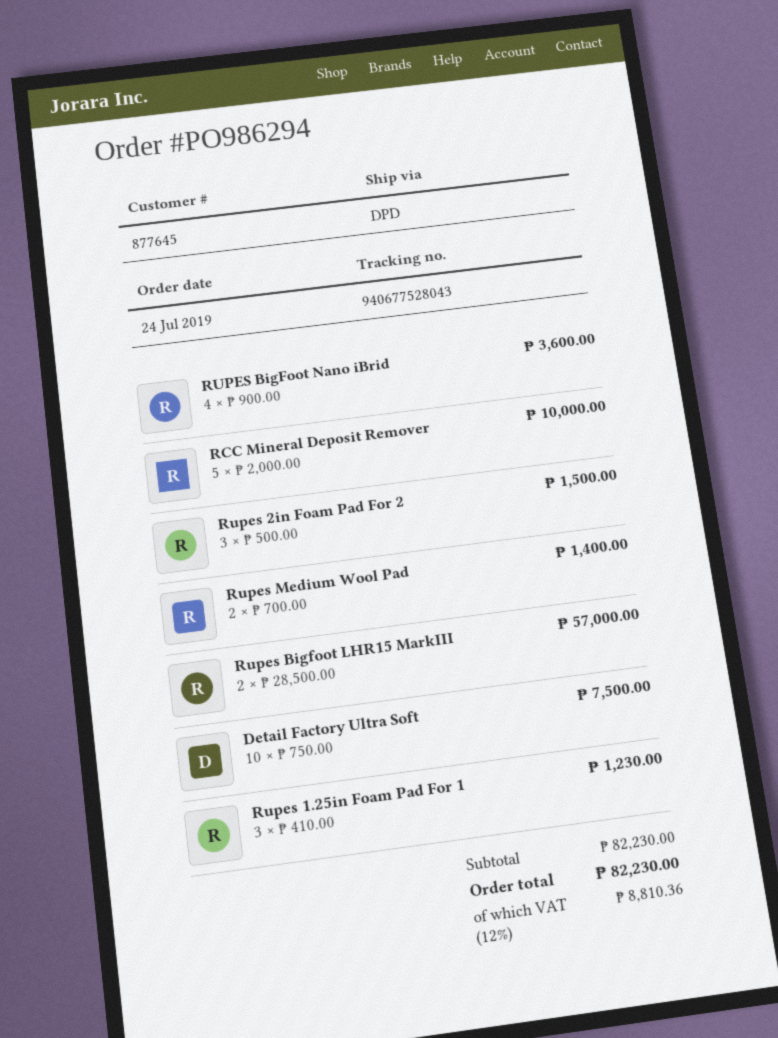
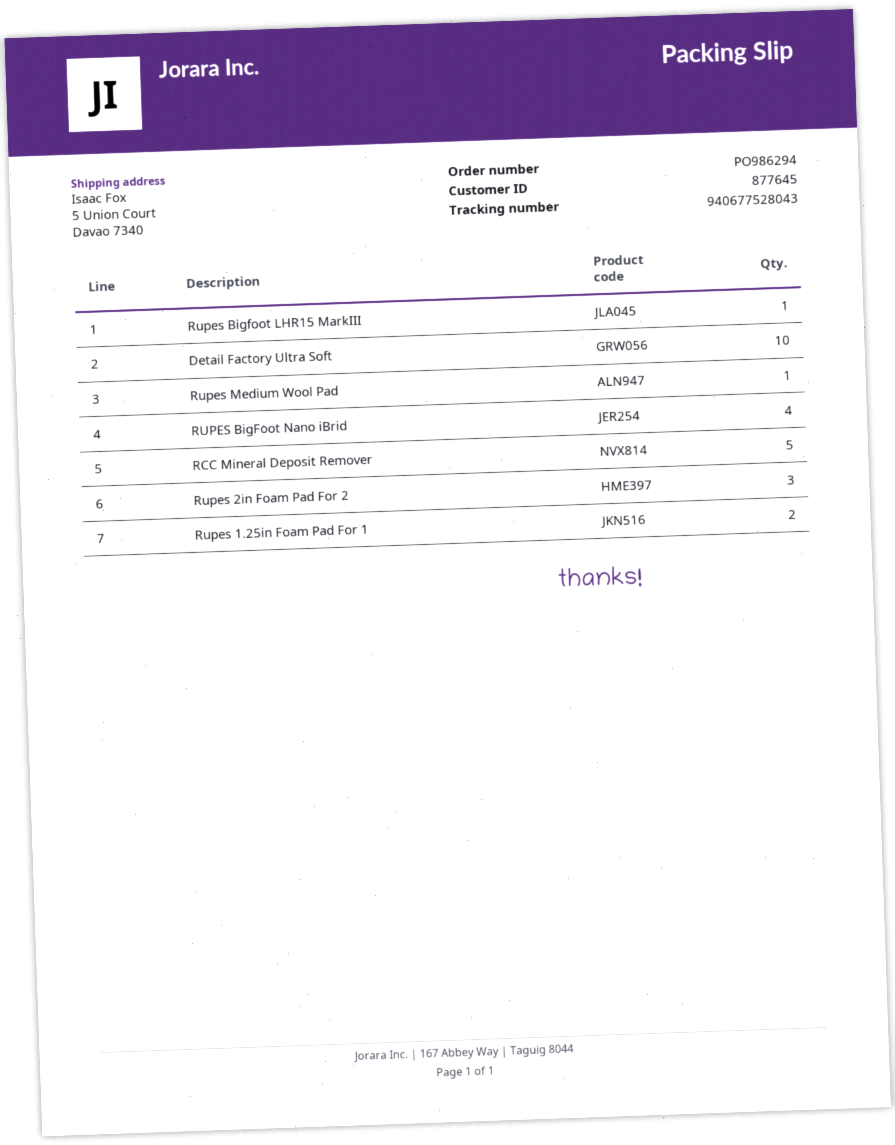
Rupes Medium Wool Pad: 2 -> 1
Rupes Bigfoot LHR15 MarkIII: 2 -> 1
Rupes 1.25in Foam Pad For 1: 3 -> 2

